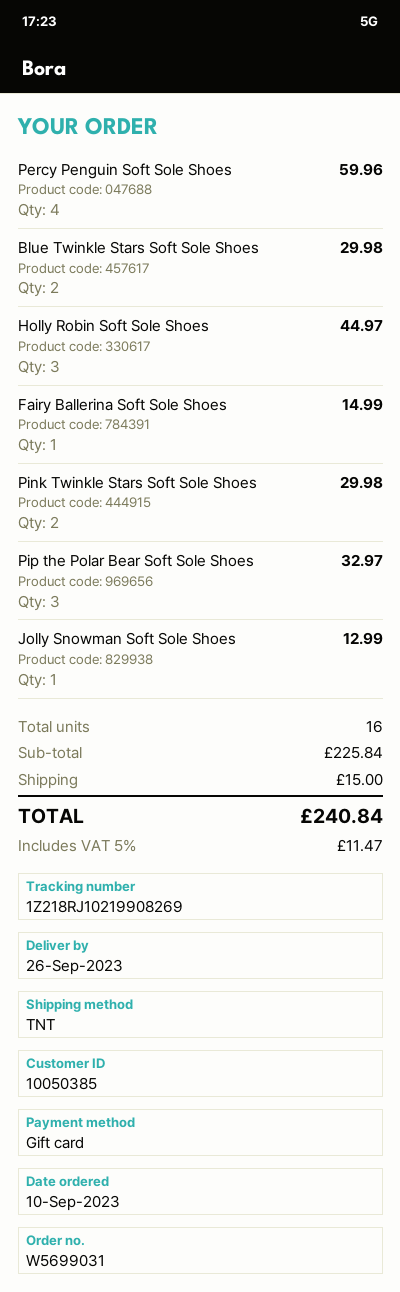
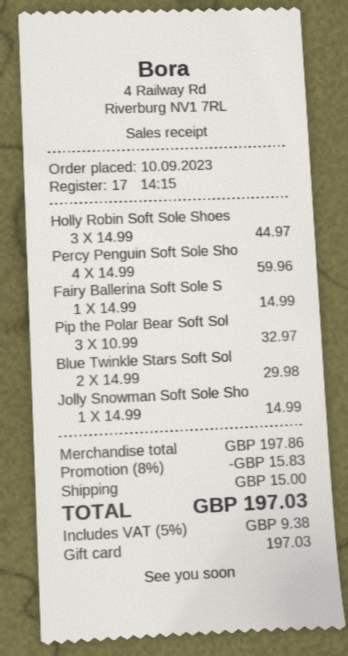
Pink Twinkle Stars Soft Sole Shoes: 2 for 29.98 -> none
Jolly Snowman Soft Sole Shoes: 1 for 12.99 -> 1 for 14.99
subtotal: 225.84 -> 197.86
discount: none -> 8% = 15.83
tax: 5% = 11.47 -> 5% = 9.38
total: 240.84 -> 197.03

